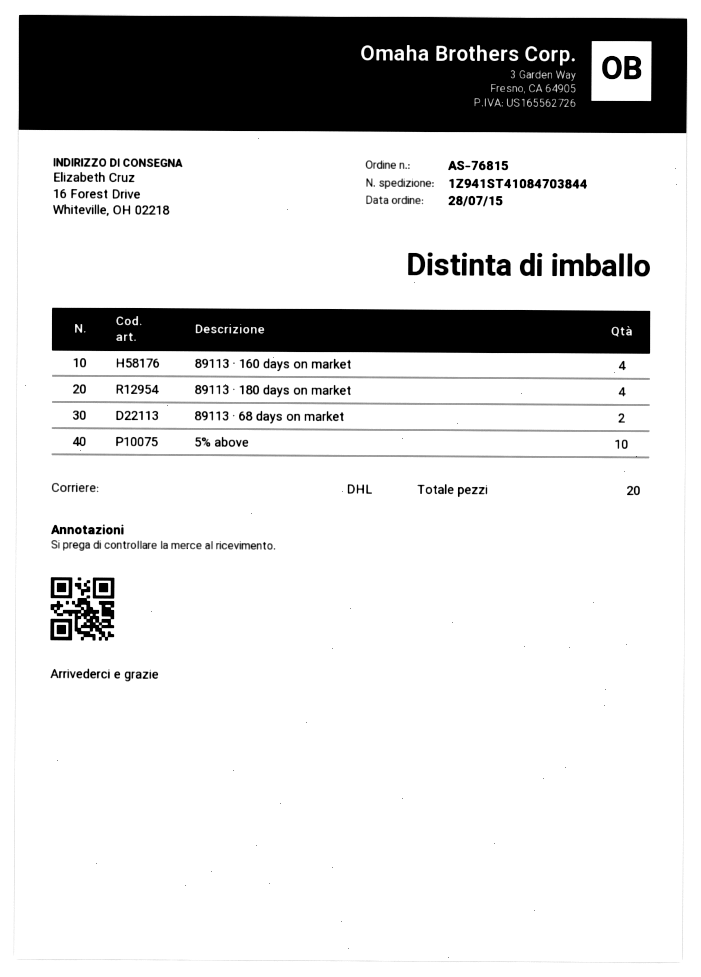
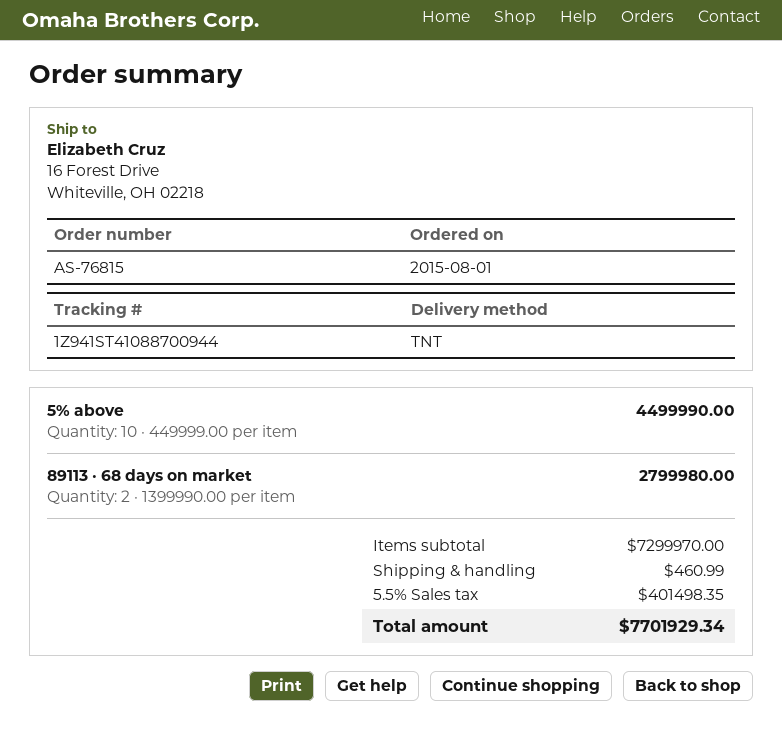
order date: 2015-07-28 -> 2015-08-01
shipping method: DHL -> TNT
tracking number: 1Z941ST41084703844 -> 1Z941ST41088700944
89113 · 160 days on market: 4 -> none
89113 · 180 days on market: 4 -> none

